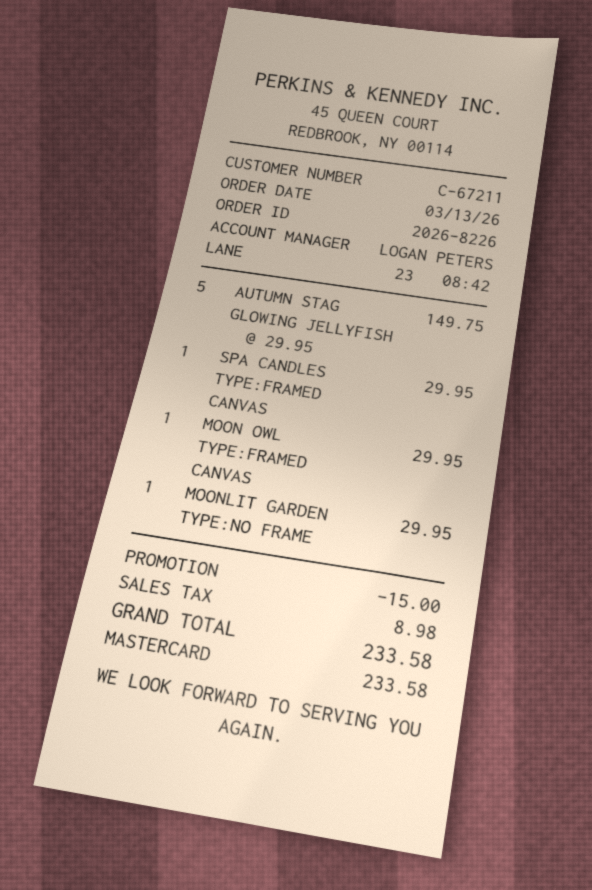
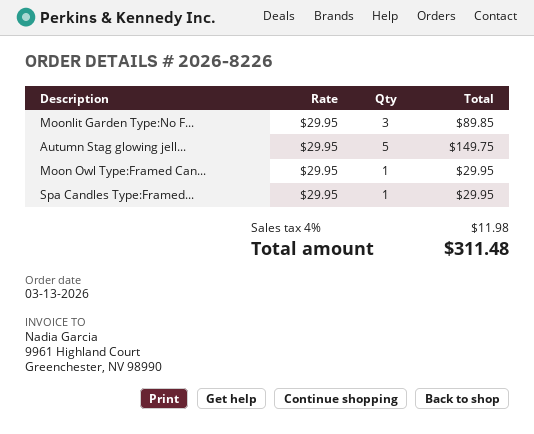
MOONLIT GARDEN TYPE:NO FRAME: 1 x 29.95 = 29.95 -> 3 x 29.95 = 89.85
discount: 15.00 -> none
tax: 8.98 -> 11.98
total: 233.58 -> 311.48

